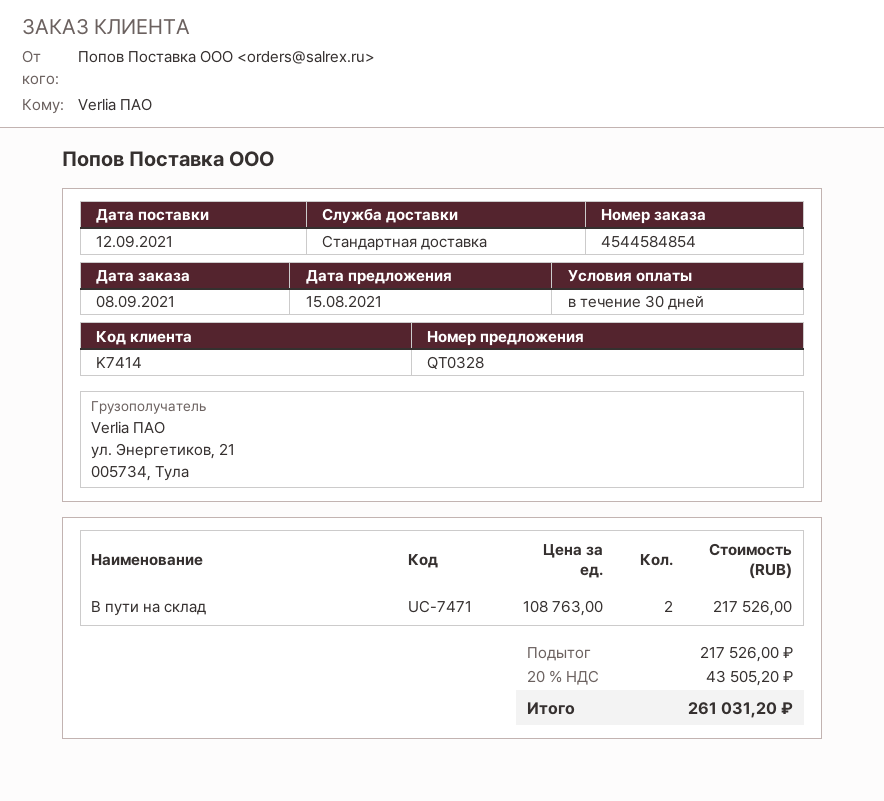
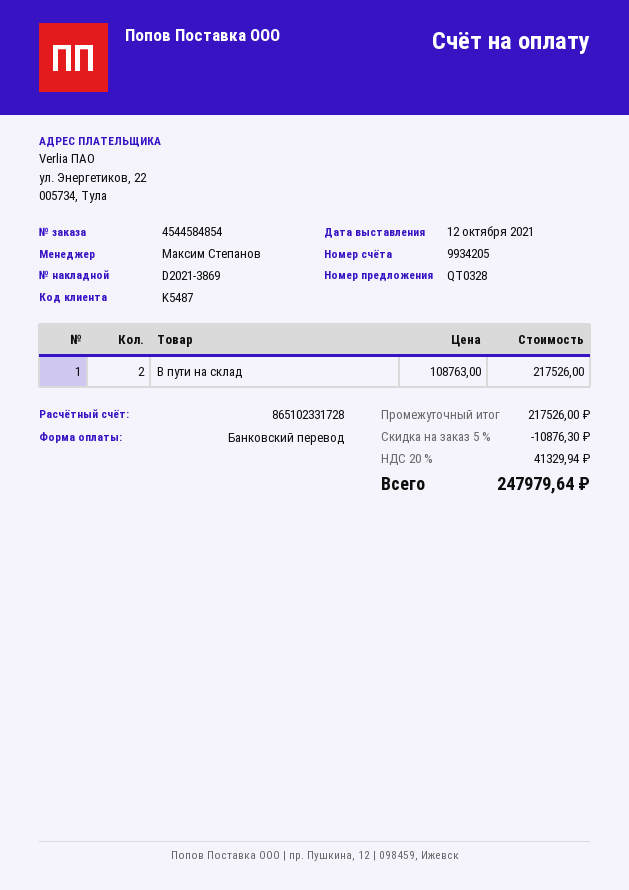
customer number: K7414 -> K5487
discount: none -> 5% = 10876.30
tax: 20% = 43505.20 -> 20% = 41329.94
total: 261031.20 -> 247979.64

